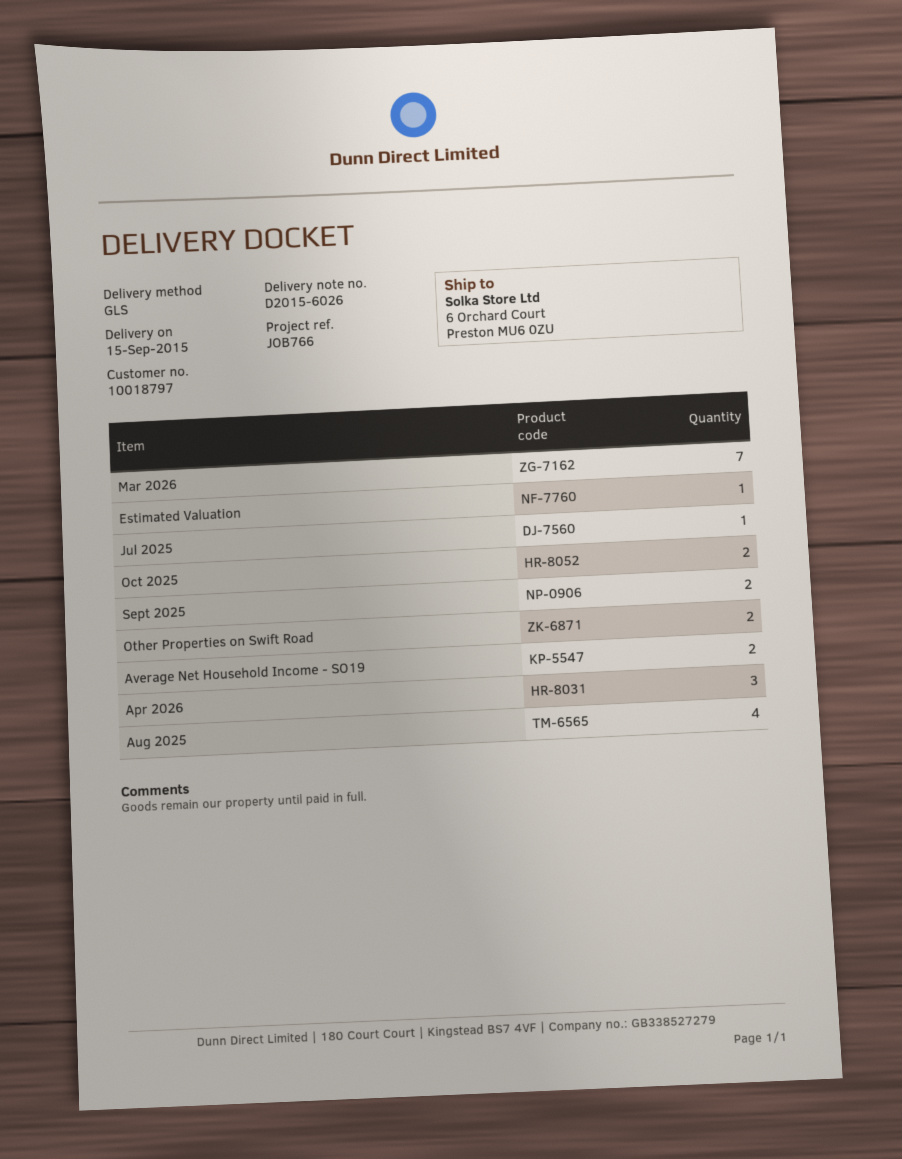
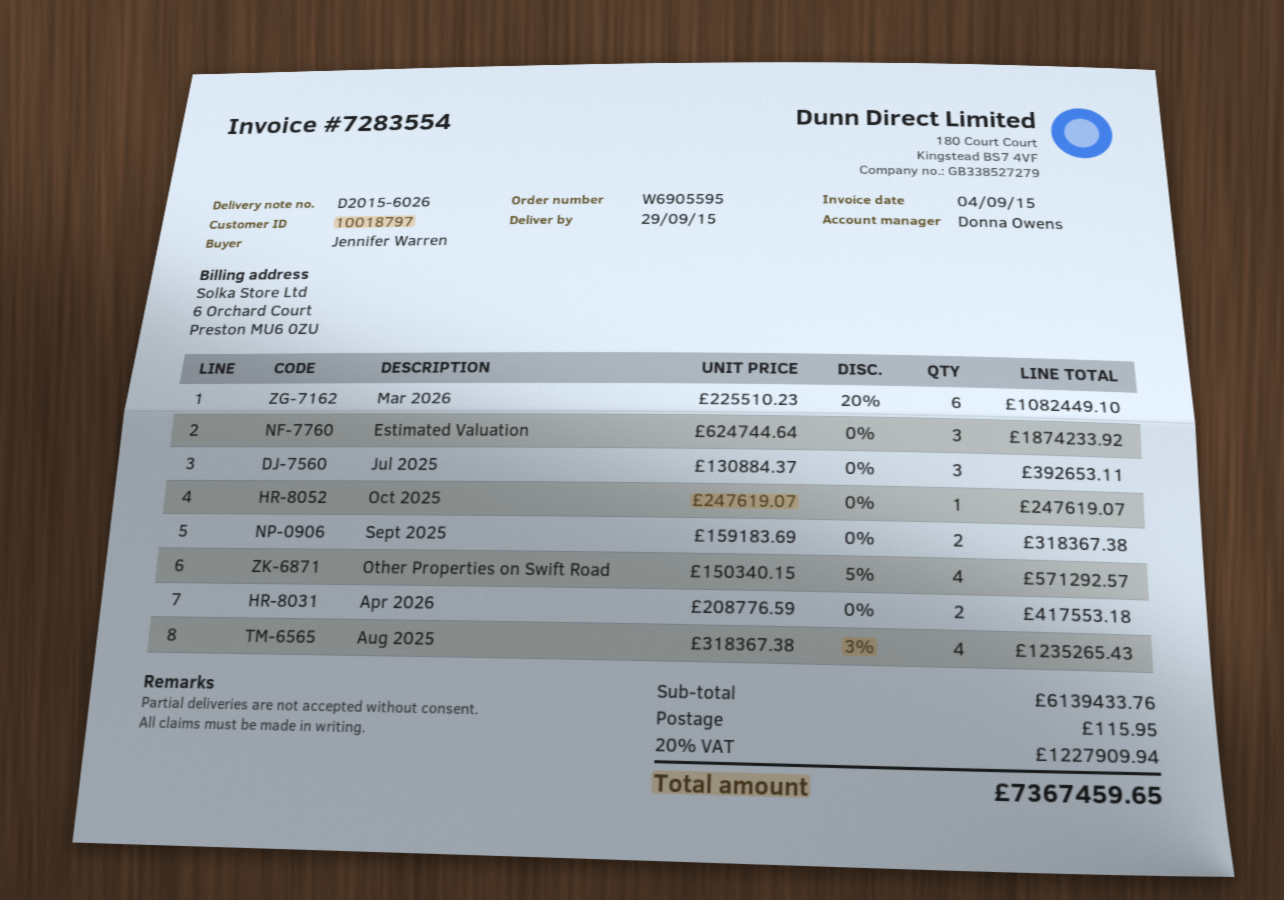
delivery date: 2015-09-15 -> 2015-09-29
Mar 2026: 7 -> 6
Estimated Valuation: 1 -> 3
Jul 2025: 1 -> 3
Oct 2025: 2 -> 1
Other Properties on Swift Road: 2 -> 4
Average Net Household Income - SO19: 2 -> none
Apr 2026: 3 -> 2

